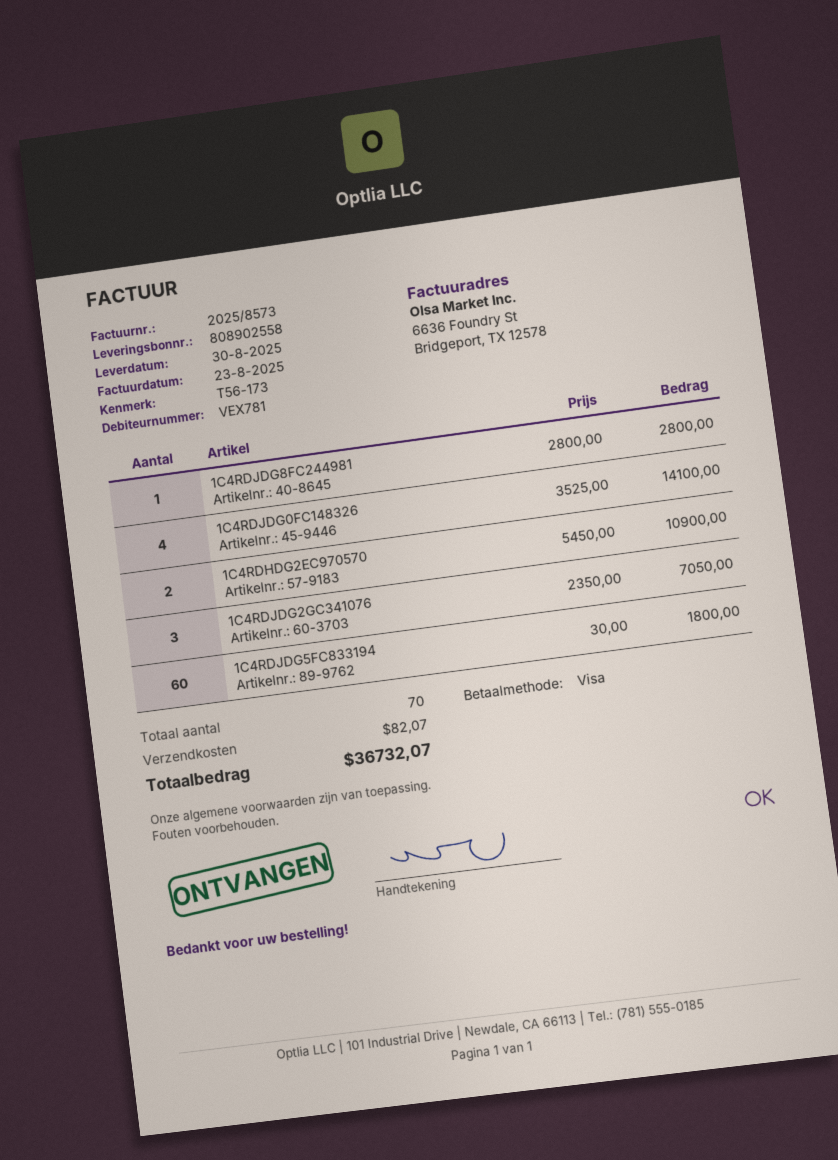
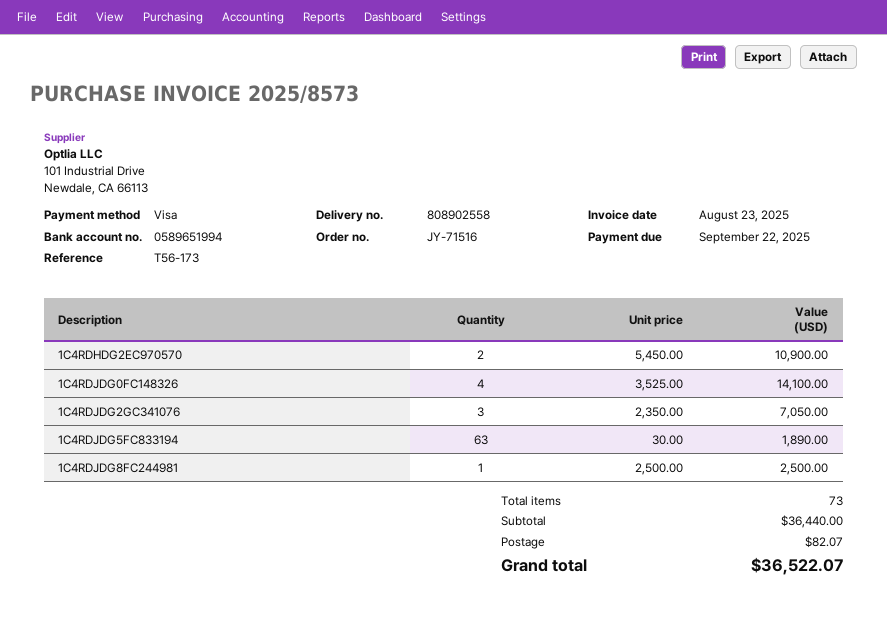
1C4RDJDG8FC244981: 1 x 2800.00 = 2800.00 -> 1 x 2500.00 = 2500.00
1C4RDJDG5FC833194: 60 x 30.00 = 1800.00 -> 63 x 30.00 = 1890.00
total quantity: 70 -> 73
total: 36732.07 -> 36522.07

